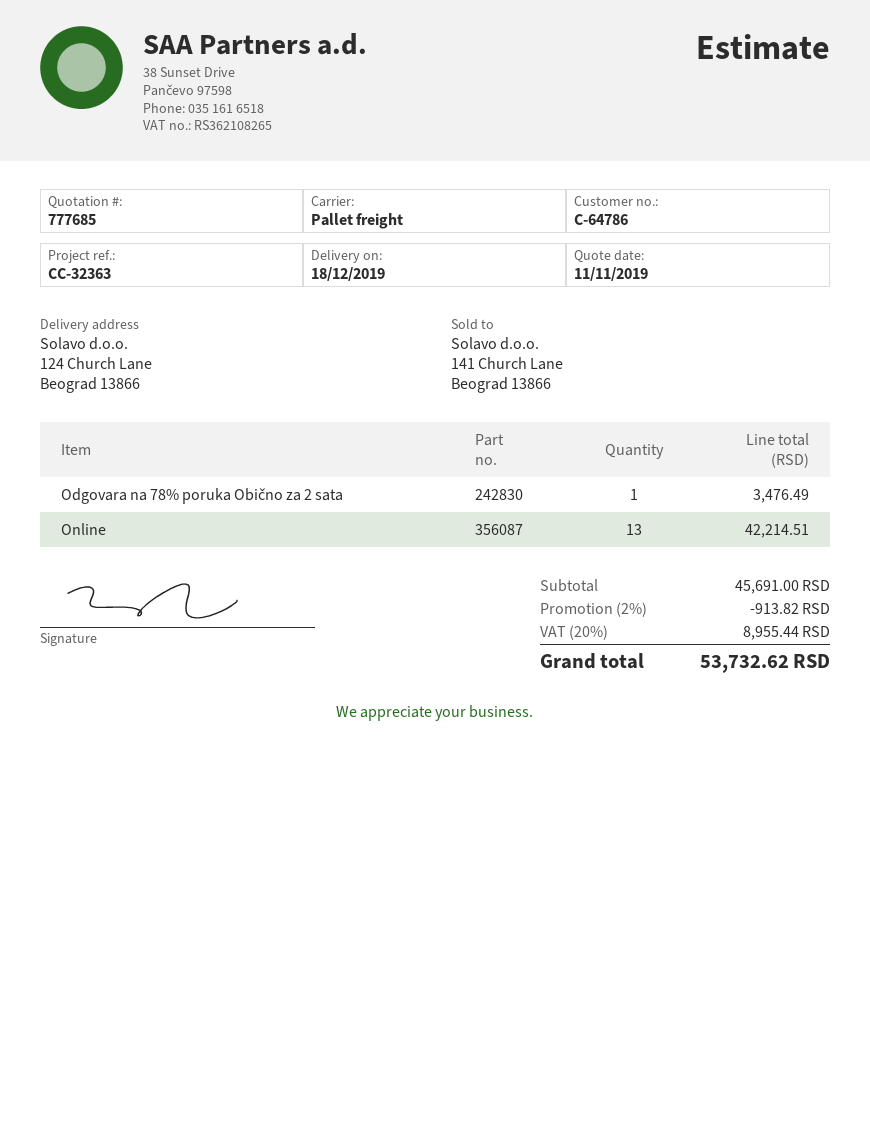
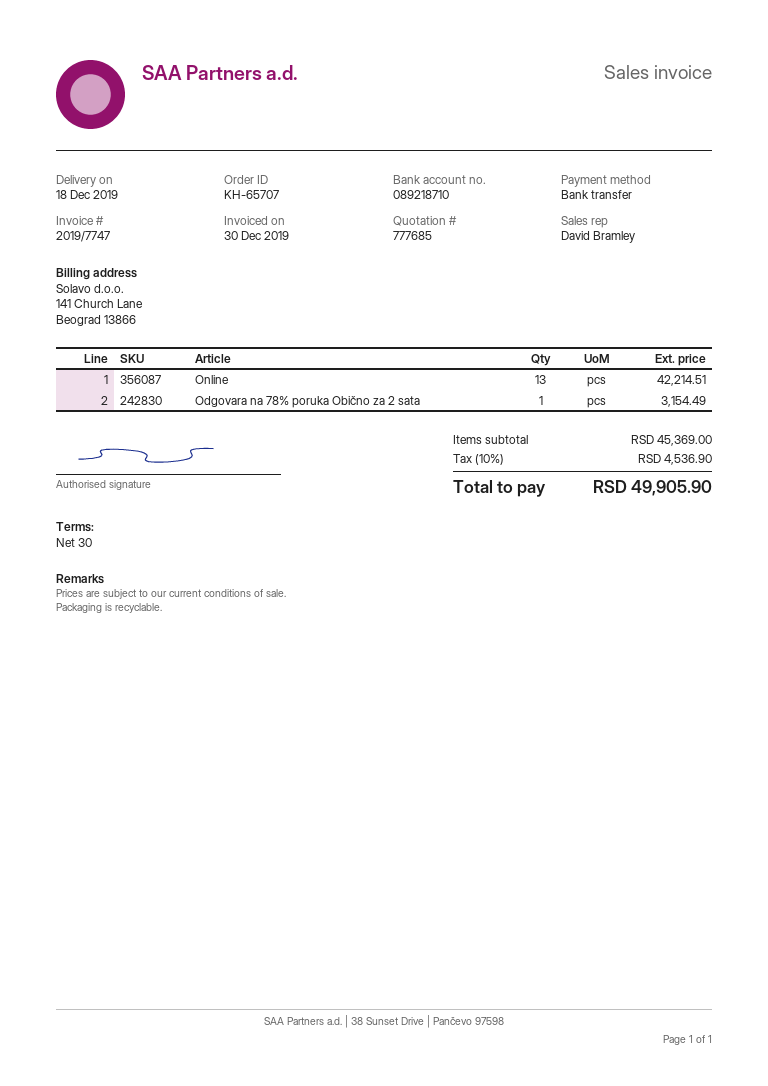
Odgovara na 78% poruka Obično za 2 sata: 1 for 3476.49 -> 1 for 3154.49
subtotal: 45691.00 -> 45369.00
discount: 2% = 913.82 -> none
tax: 20% = 8955.44 -> 10% = 4536.90
total: 53732.62 -> 49905.90

